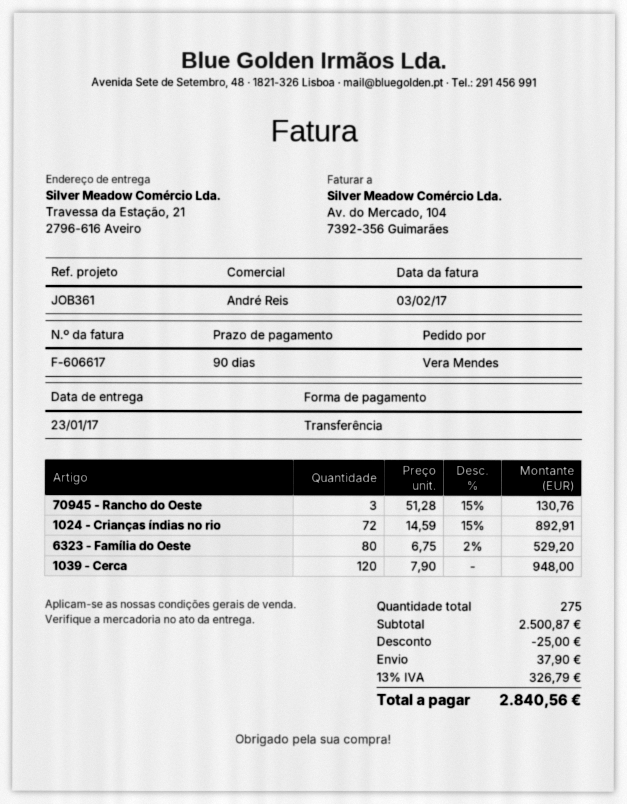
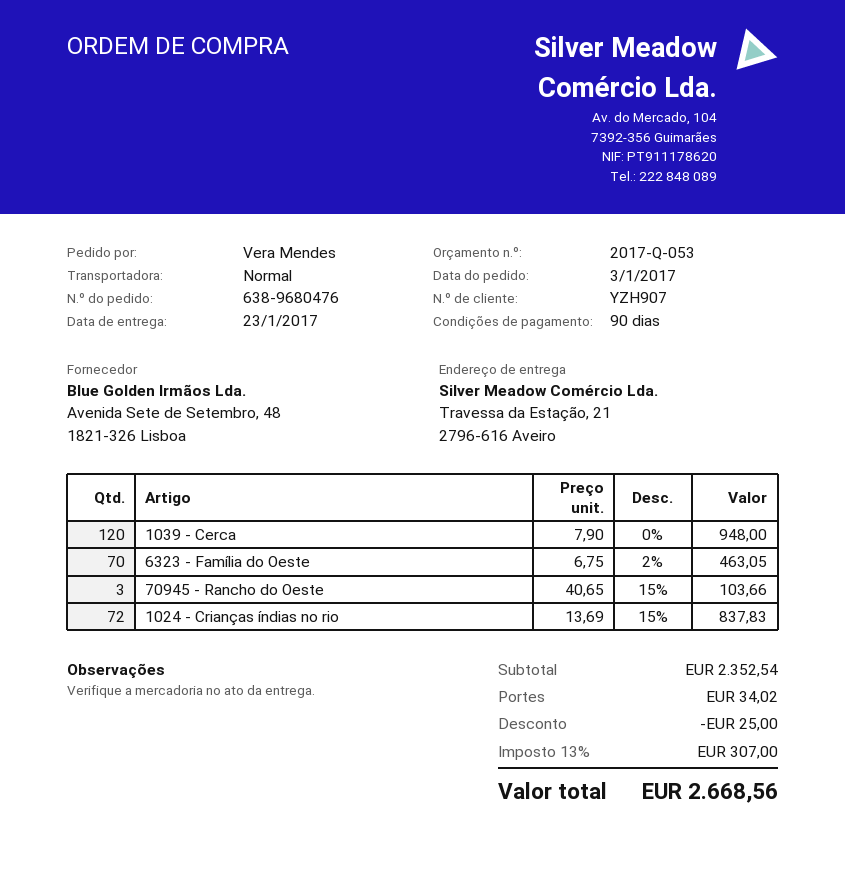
70945 - Rancho do Oeste: 3 x 51.28 - 15% = 130.76 -> 3 x 40.65 - 15% = 103.66
1024 - Crianças índias no rio: 72 x 14.59 - 15% = 892.91 -> 72 x 13.69 - 15% = 837.83
6323 - Família do Oeste: 80 x 6.75 - 2% = 529.20 -> 70 x 6.75 - 2% = 463.05
subtotal: 2500.87 -> 2352.54
shipping: 37.90 -> 34.02
tax: 13% = 326.79 -> 13% = 307.00
total: 2840.56 -> 2668.56

